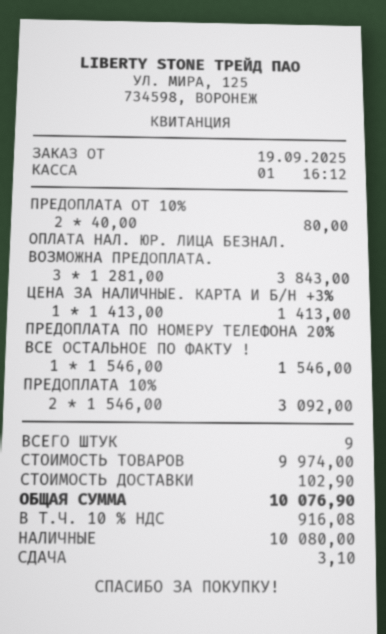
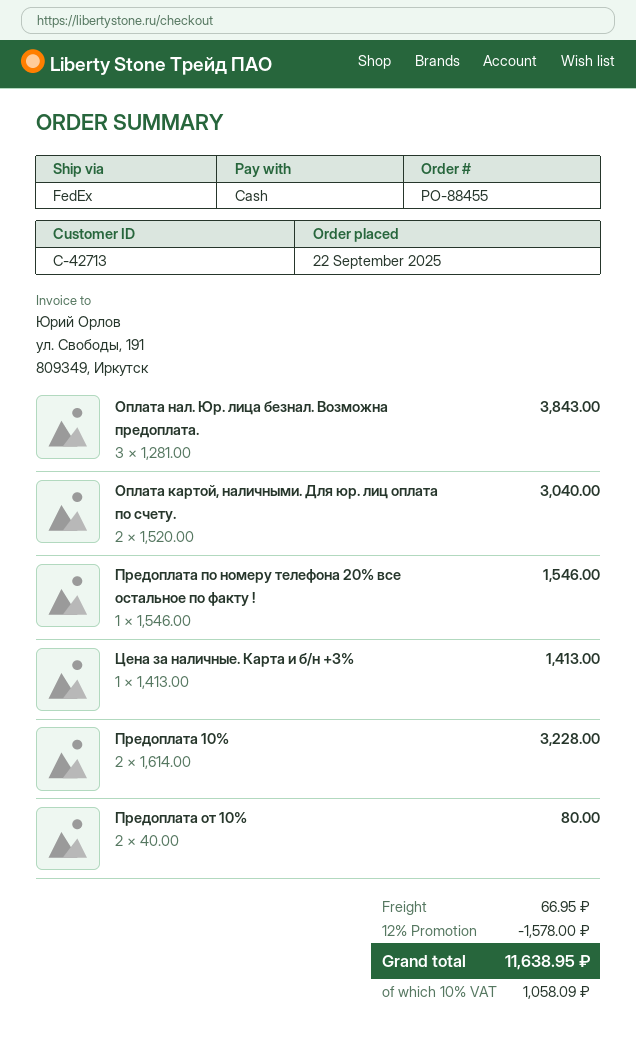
order date: 2025-09-19 -> 2025-09-22
ПРЕДОПЛАТА 10%: 2 x 1546.00 = 3092.00 -> 2 x 1614.00 = 3228.00
Оплата картой, наличными. Для юр. лиц оплата по счету.: none -> 2 x 1520.00 = 3040.00
discount: none -> 12% = 1578.00
shipping: 102.90 -> 66.95
tax: 10% = 916.08 -> 10% = 1058.09
total: 10076.90 -> 11638.95

